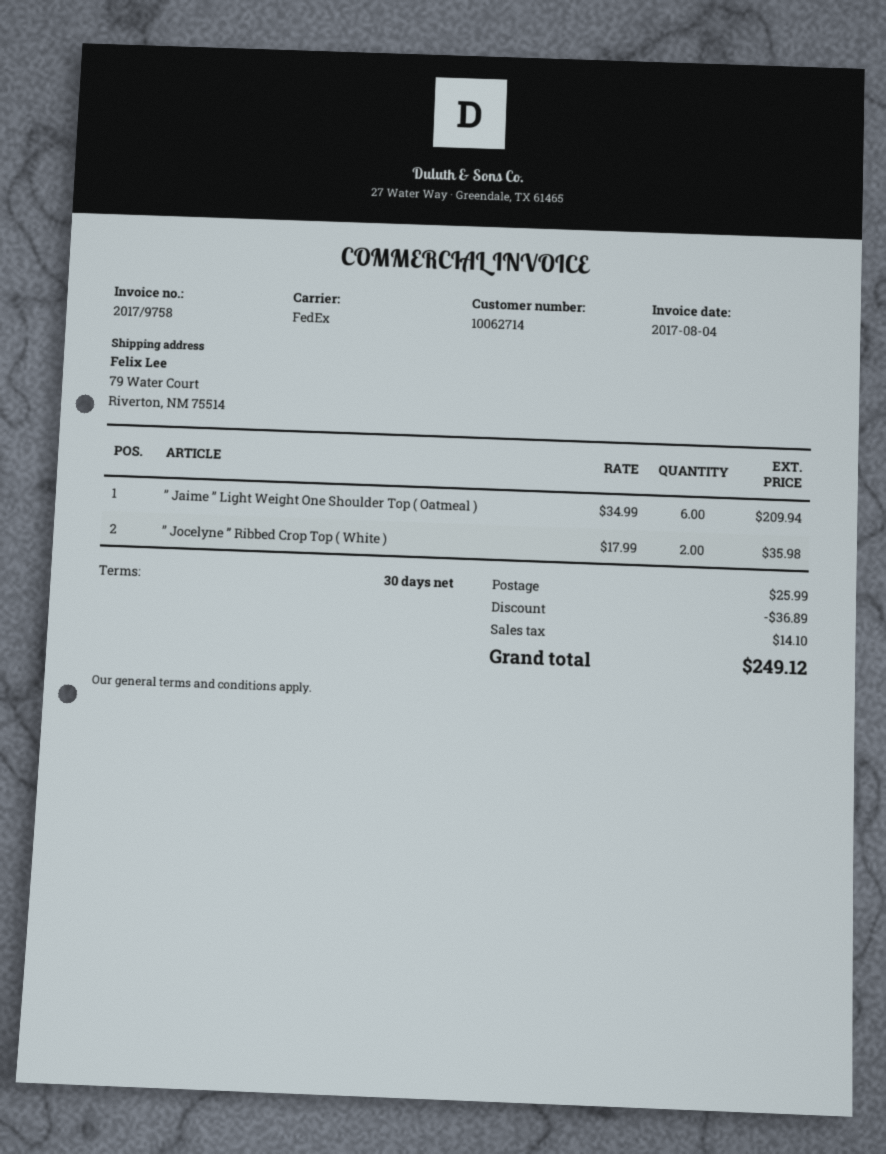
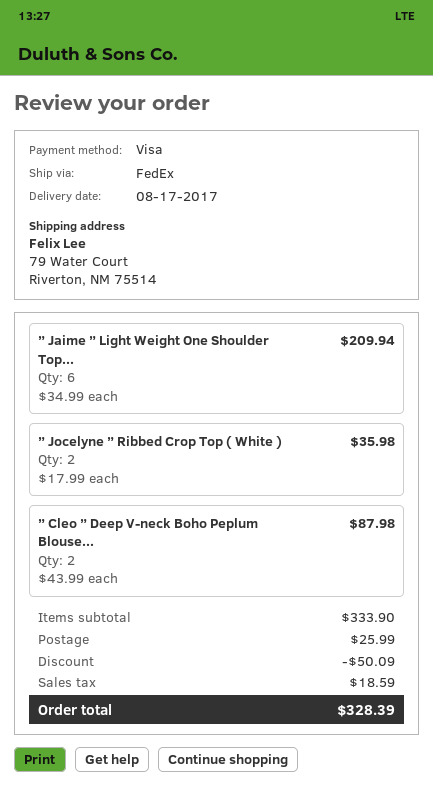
” Cleo ” Deep V-neck Boho Peplum Blouse...: none -> 2 x 43.99 = 87.98
discount: 36.89 -> 50.09
tax: 14.10 -> 18.59
total: 249.12 -> 328.39

